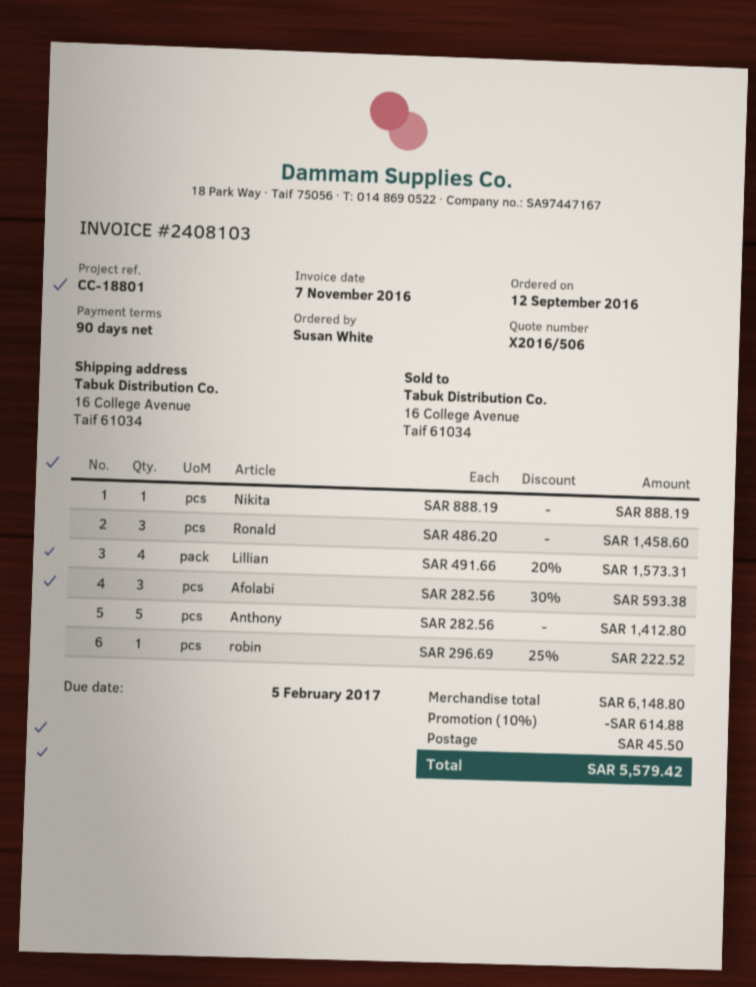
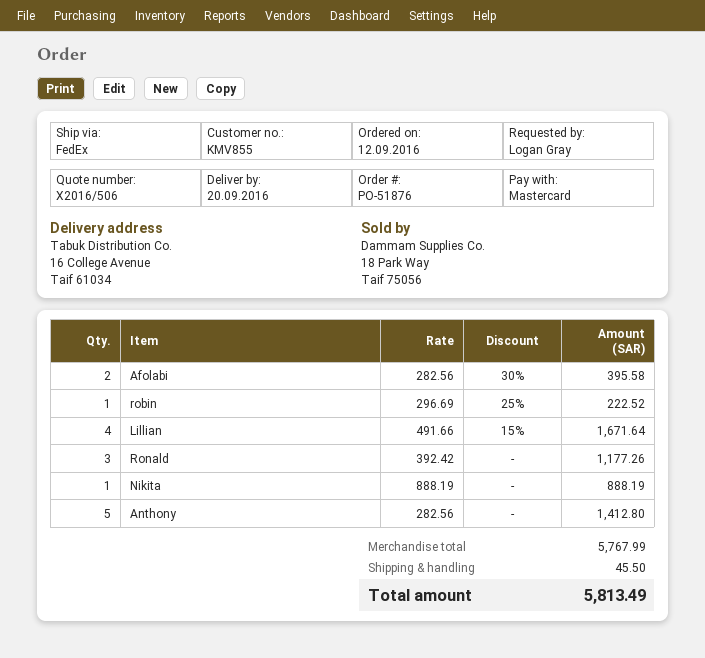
ordered by: Susan White -> Logan Gray
Ronald: 3 x 486.20 = 1458.60 -> 3 x 392.42 = 1177.26
Lillian: 4 x 491.66 - 20% = 1573.31 -> 4 x 491.66 - 15% = 1671.64
Afolabi: 3 x 282.56 - 30% = 593.38 -> 2 x 282.56 - 30% = 395.58
subtotal: 6148.80 -> 5767.99
discount: 10% = 614.88 -> none
total: 5579.42 -> 5813.49

